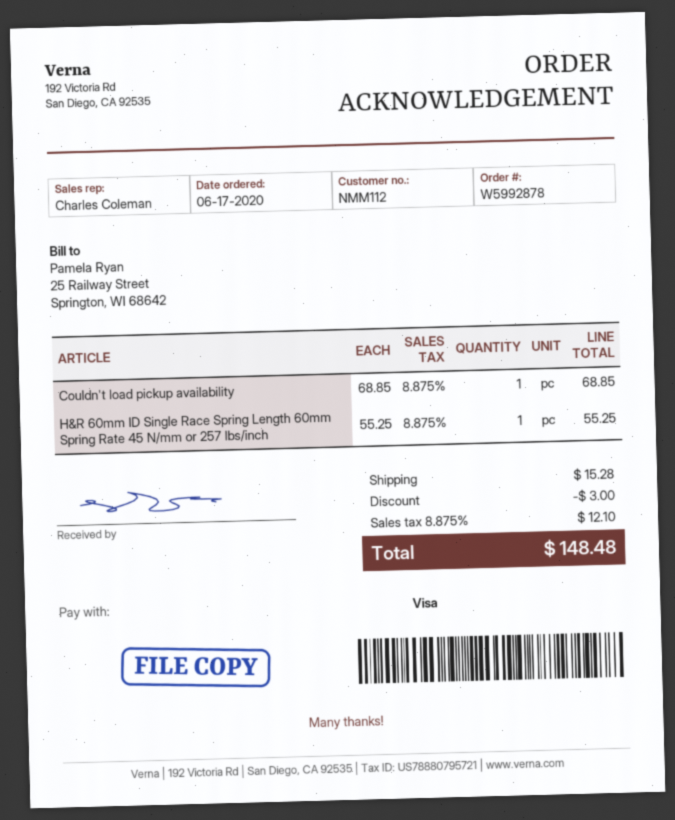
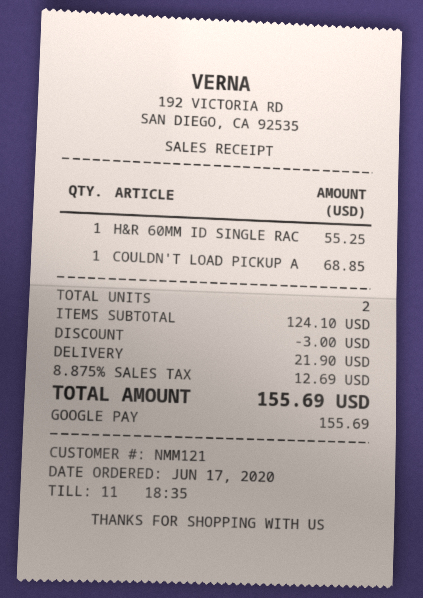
customer number: NMM112 -> NMM121
payment method: Visa -> Google Pay
shipping: 15.28 -> 21.90
tax: 8.875% = 12.10 -> 8.875% = 12.69
total: 148.48 -> 155.69

